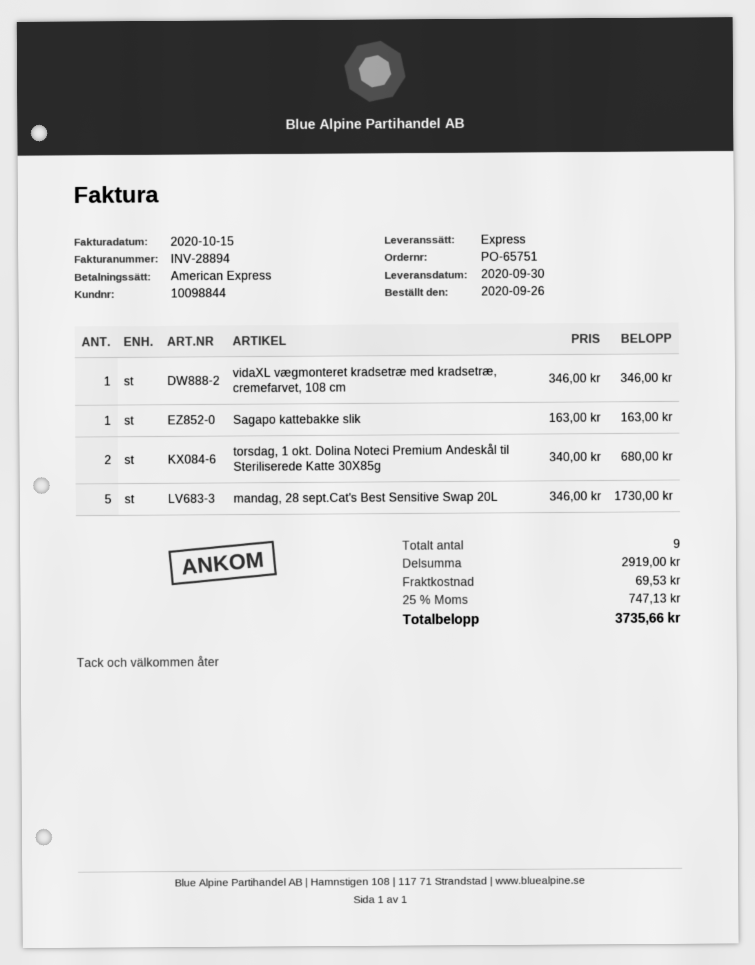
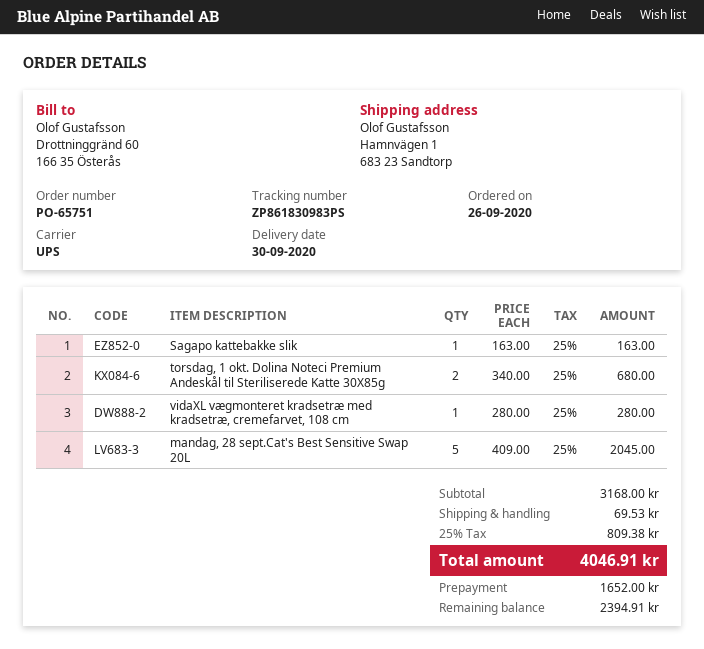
shipping method: express -> UPS
vidaXL vægmonteret kradsetræ med kradsetræ, cremefarvet, 108 cm: 1 x 346.00 = 346.00 -> 1 x 280.00 = 280.00
mandag, 28 sept.Cat's Best Sensitive Swap 20L: 5 x 346.00 = 1730.00 -> 5 x 409.00 = 2045.00
subtotal: 2919.00 -> 3168.00
tax: 25% = 747.13 -> 25% = 809.38
total: 3735.66 -> 4046.91

